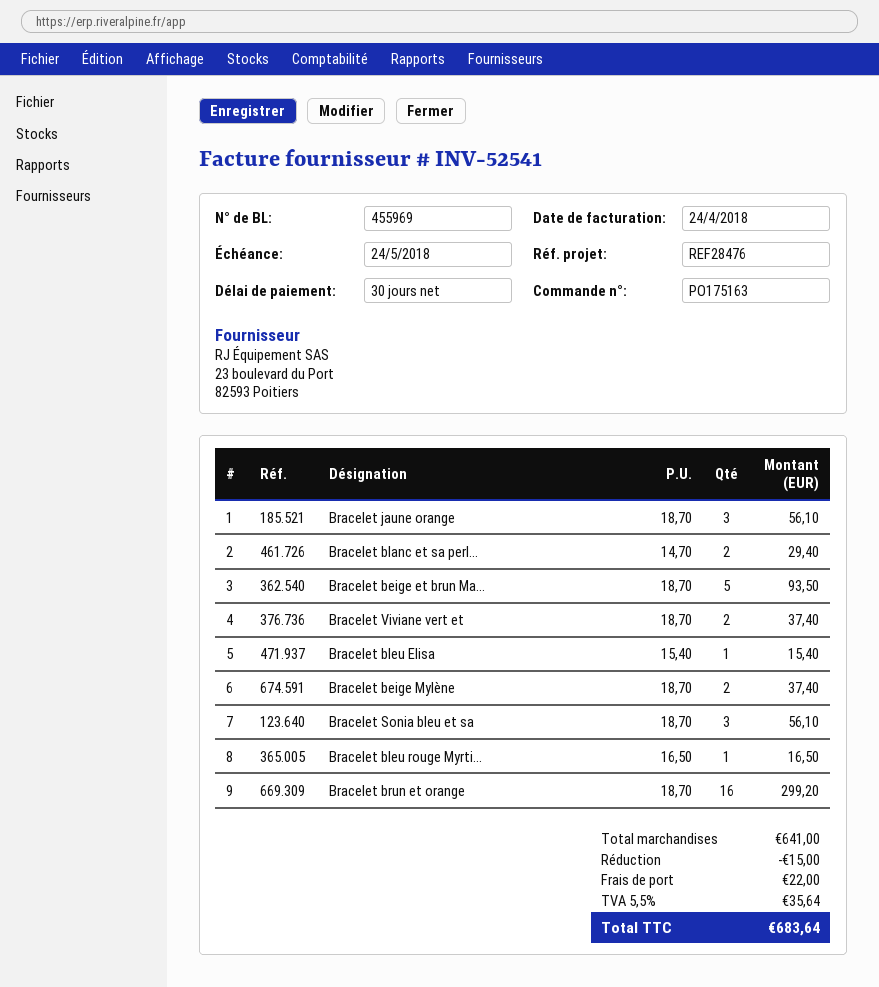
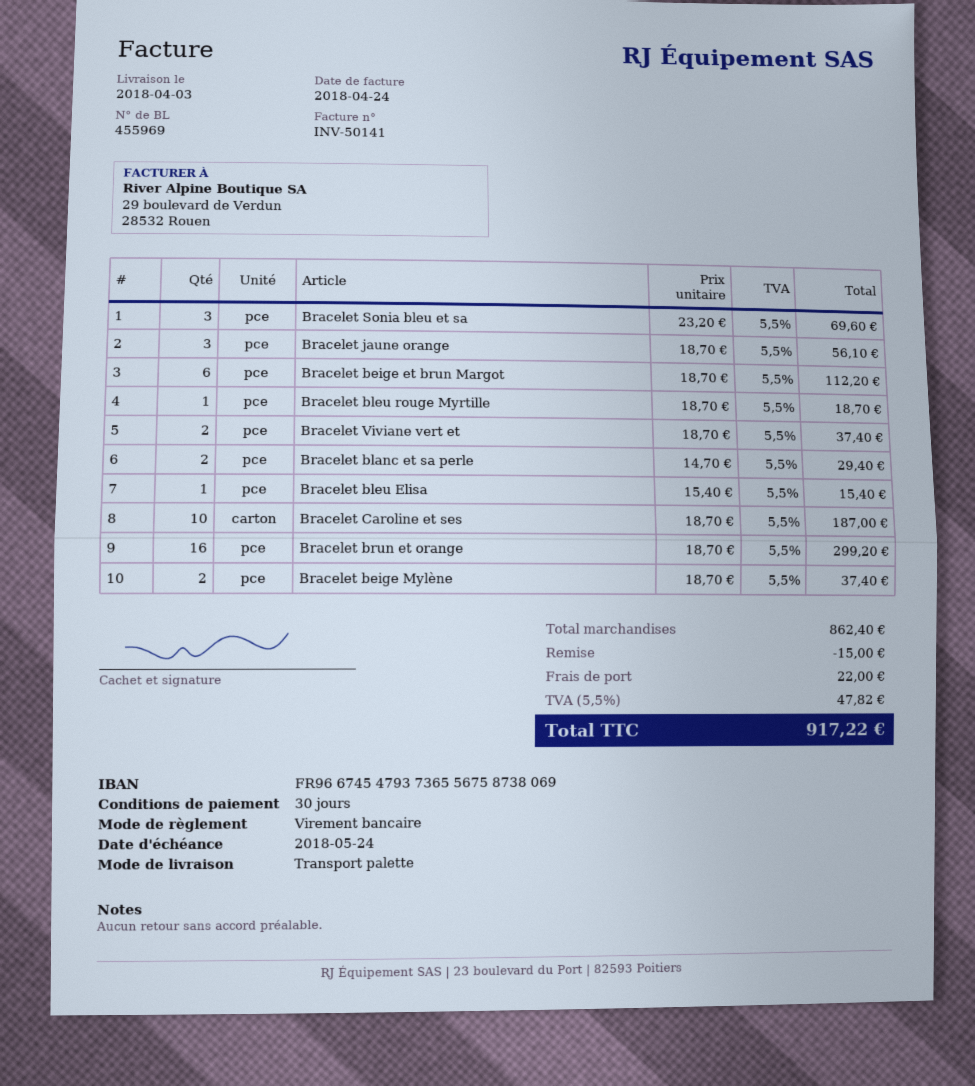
invoice number: INV-52541 -> INV-50141
Bracelet beige et brun Ma...: 5 x 18.70 = 93.50 -> 6 x 18.70 = 112.20
Bracelet Sonia bleu et sa: 3 x 18.70 = 56.10 -> 3 x 23.20 = 69.60
Bracelet bleu rouge Myrti...: 1 x 16.50 = 16.50 -> 1 x 18.70 = 18.70
Bracelet Caroline et ses: none -> 10 x 18.70 = 187.00
subtotal: 641.00 -> 862.40
tax: 5.5% = 35.64 -> 5.5% = 47.82
total: 683.64 -> 917.22

